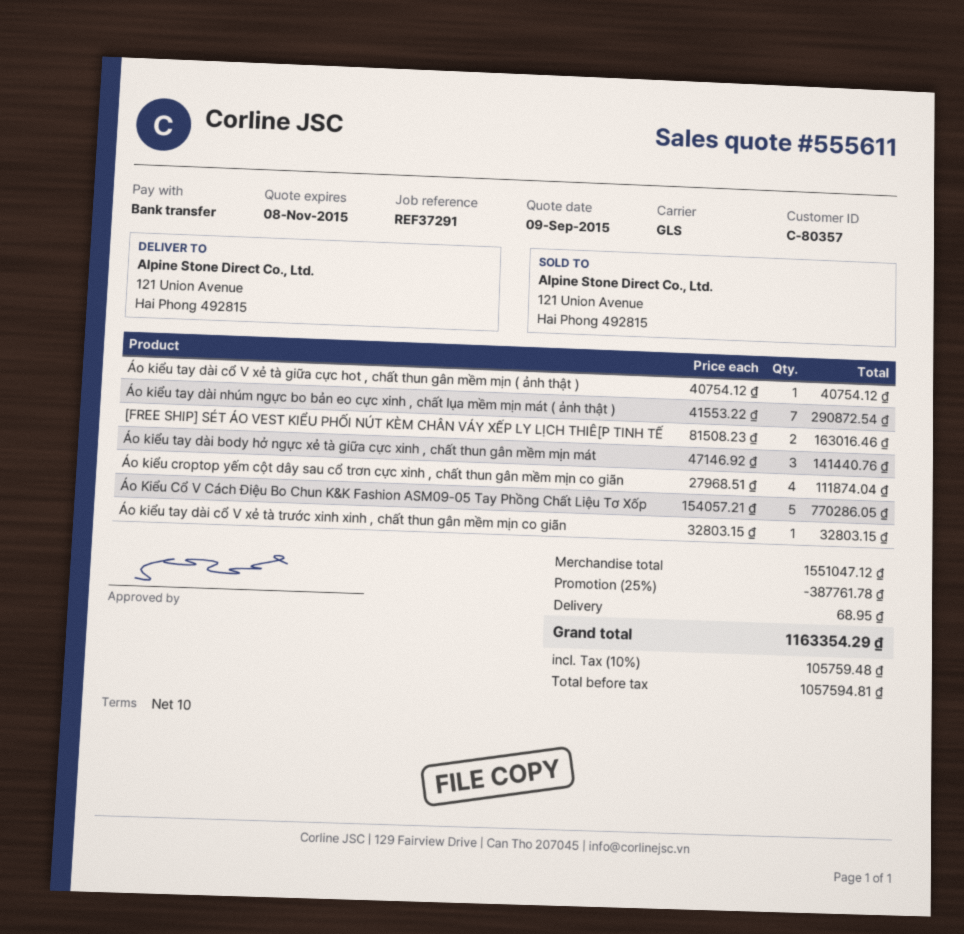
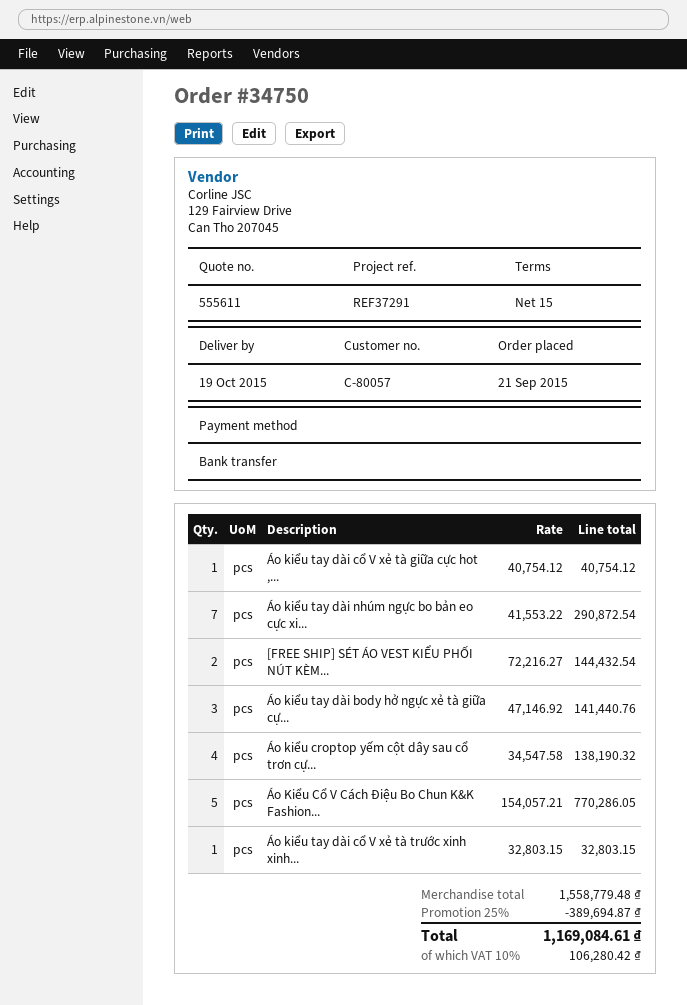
payment terms: 10 days -> 15 days
customer number: C-80357 -> C-80057
[FREE SHIP] SÉT ÁO VEST KIỂU PHỐI NÚT KÈM CHÂN VÁY XẾP LY LỊCH THIÊ[P TINH TẾ: 2 x 81508.23 = 163016.46 -> 2 x 72216.27 = 144432.54
Áo kiểu croptop yếm cột dây sau cổ trơn cực xinh , chất thun gân mềm mịn co giãn: 4 x 27968.51 = 111874.04 -> 4 x 34547.58 = 138190.32
subtotal: 1551047.12 -> 1558779.48
discount: 25% = 387761.78 -> 25% = 389694.87
shipping: 68.95 -> none
tax: 10% = 105759.48 -> 10% = 106280.42
total: 1163354.29 -> 1169084.61

